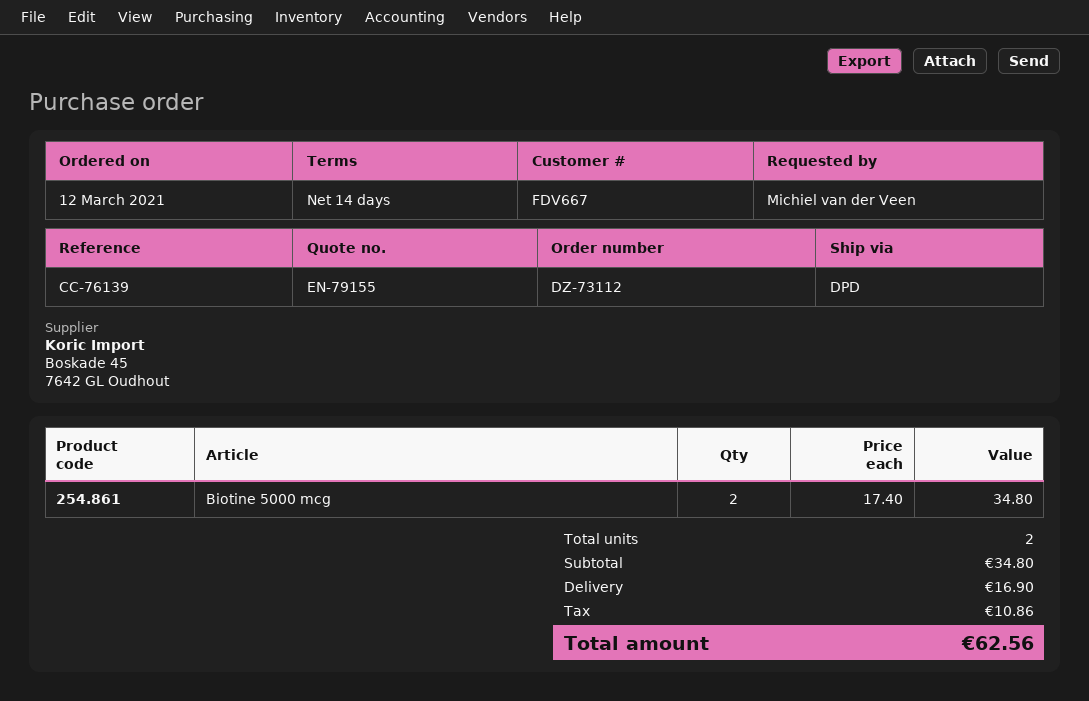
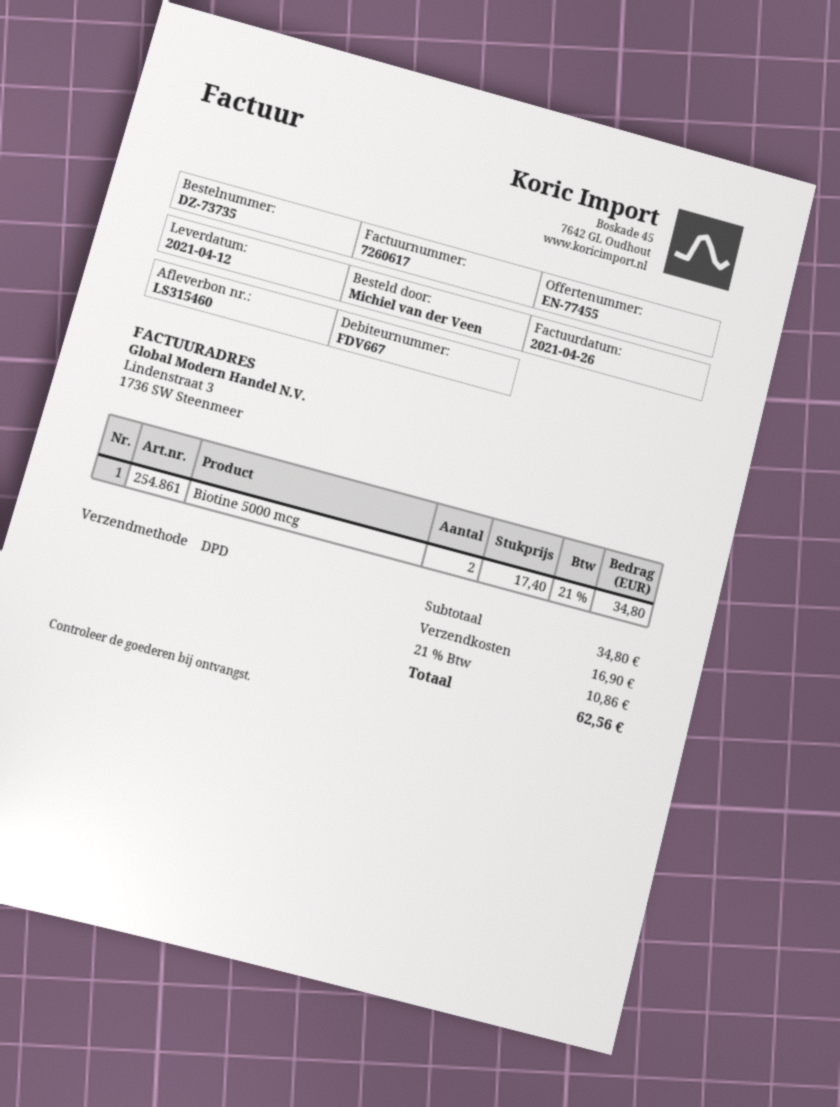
quote number: EN-79155 -> EN-77455
order number: DZ-73112 -> DZ-73735

